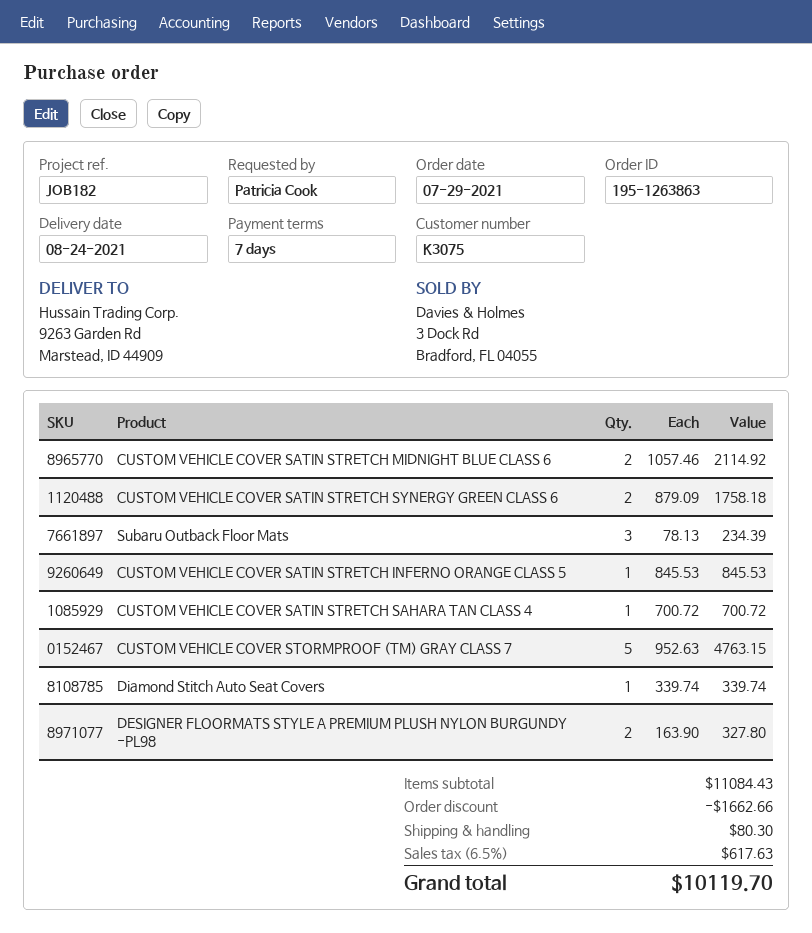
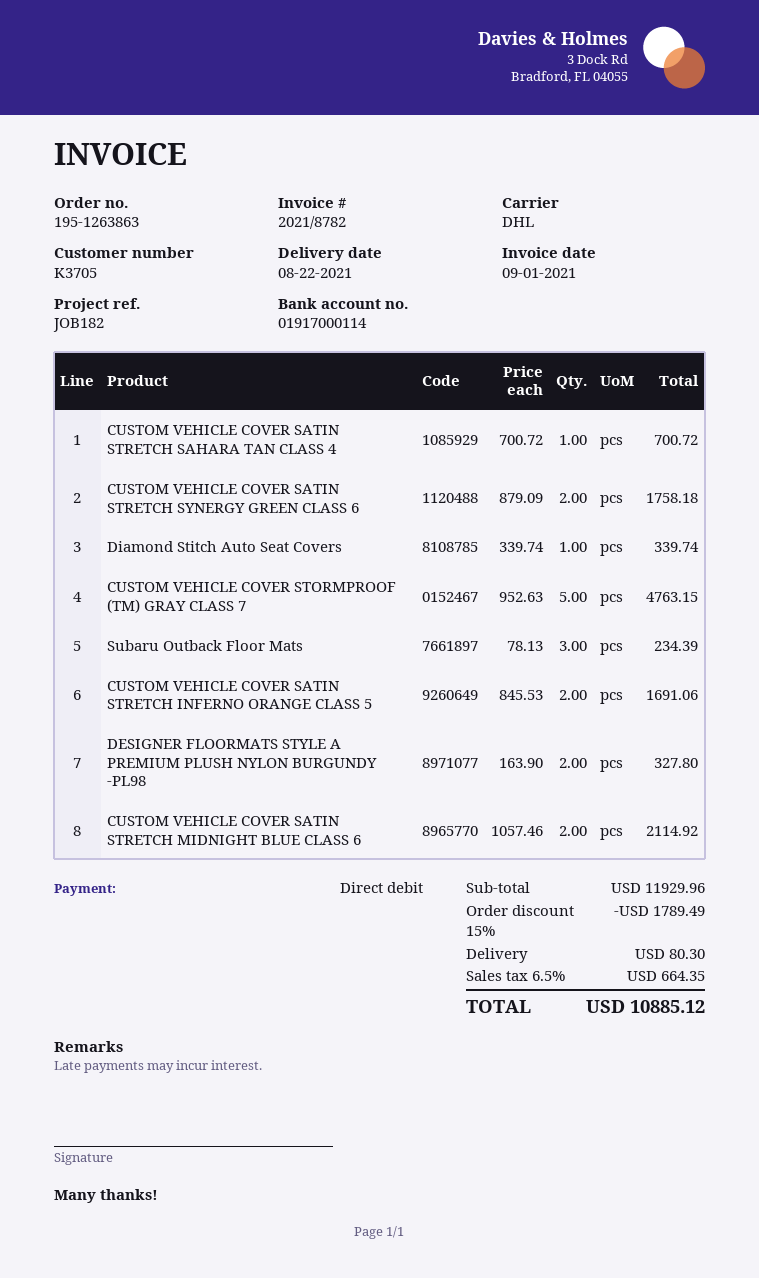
delivery date: 2021-08-24 -> 2021-08-22
customer number: K3075 -> K3705
CUSTOM VEHICLE COVER SATIN STRETCH INFERNO ORANGE CLASS 5: 1 x 845.53 = 845.53 -> 2 x 845.53 = 1691.06
subtotal: 11084.43 -> 11929.96
discount: 1662.66 -> 1789.49
tax: 6.5% = 617.63 -> 6.5% = 664.35
total: 10119.70 -> 10885.12

